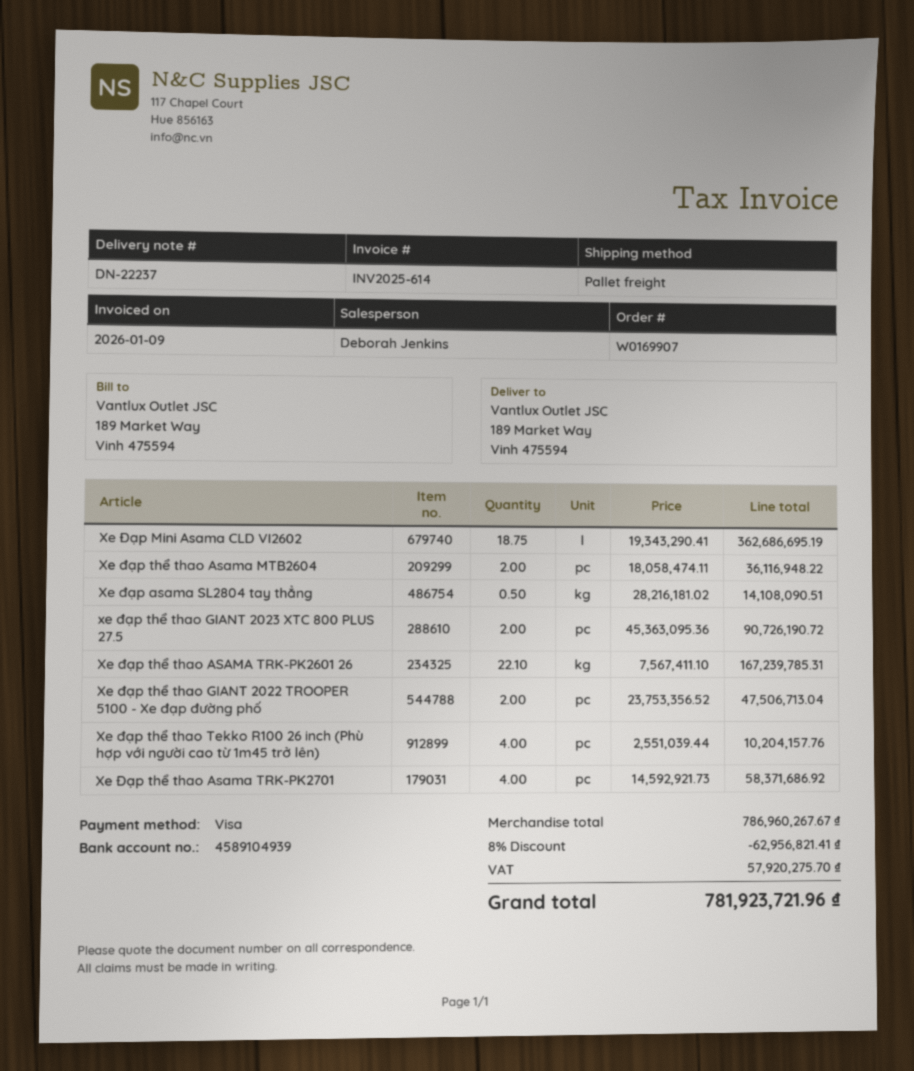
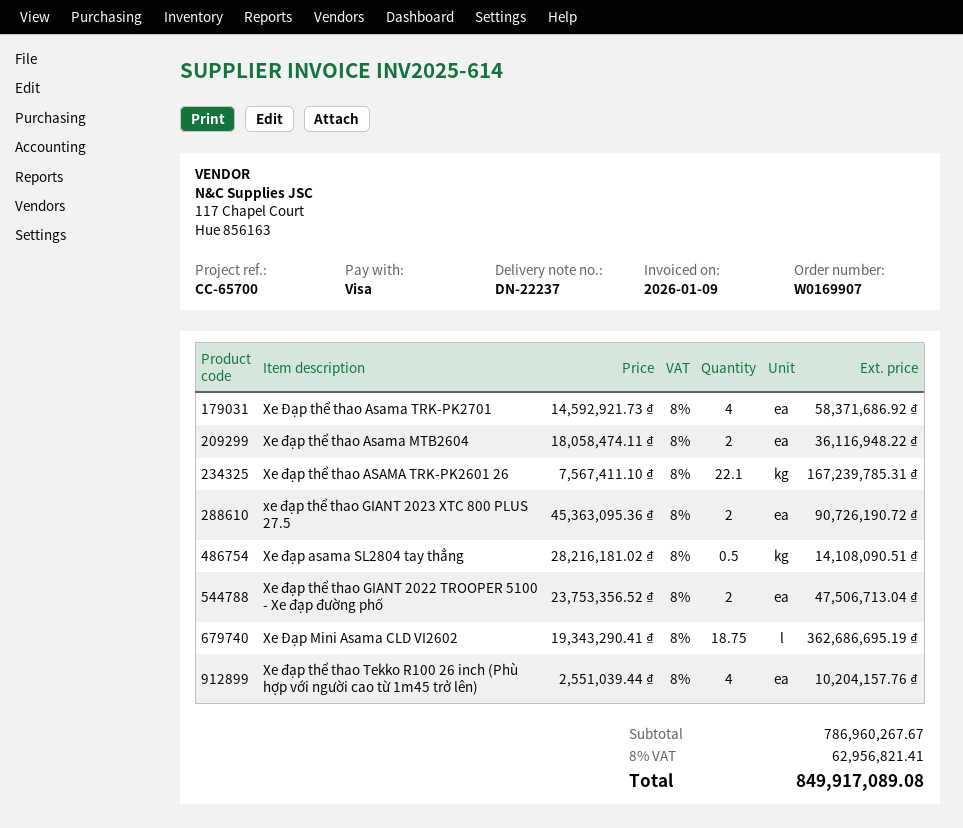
discount: 8% = 62956821.41 -> none
tax: 57920275.70 -> 62956821.41
total: 781923721.96 -> 849917089.08

